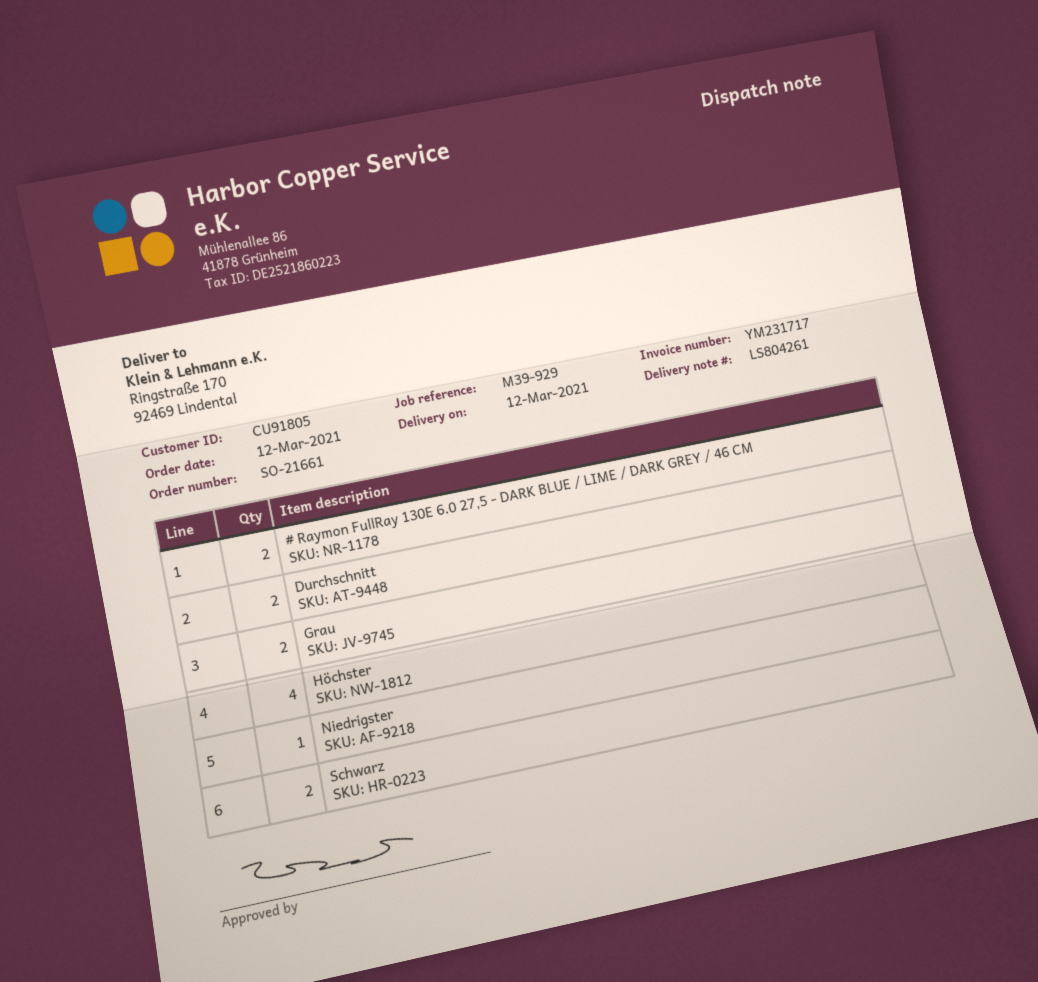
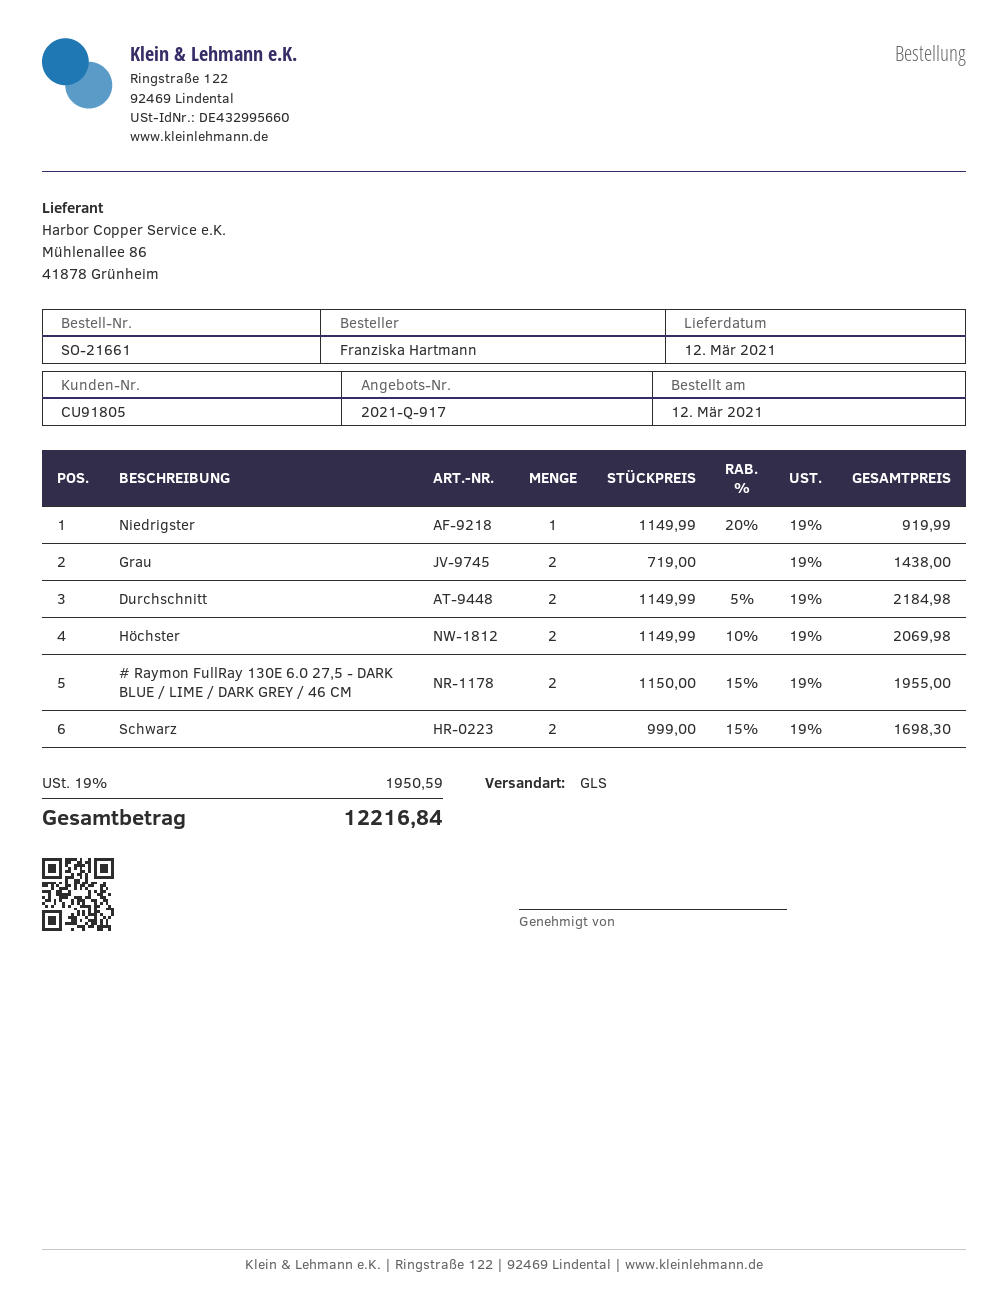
Höchster: 4 -> 2

